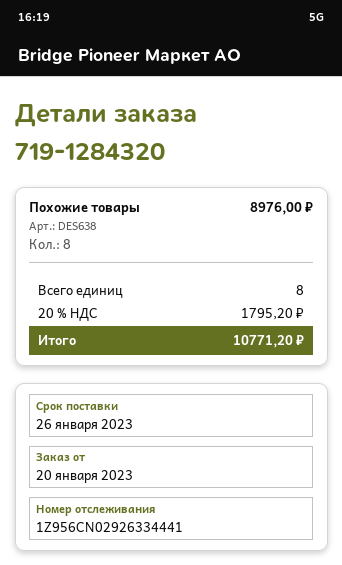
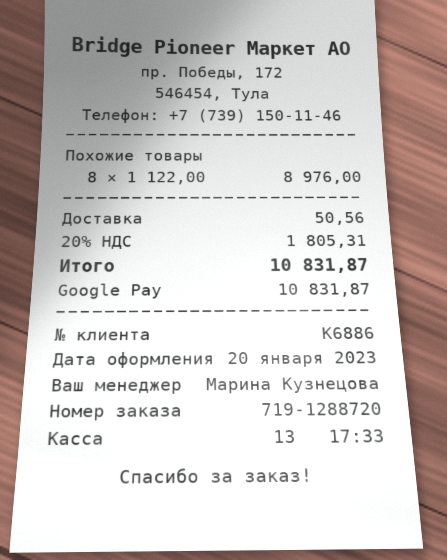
order number: 719-1284320 -> 719-1288720
shipping: none -> 50.56
tax: 20% = 1795.20 -> 20% = 1805.31
total: 10771.20 -> 10831.87

